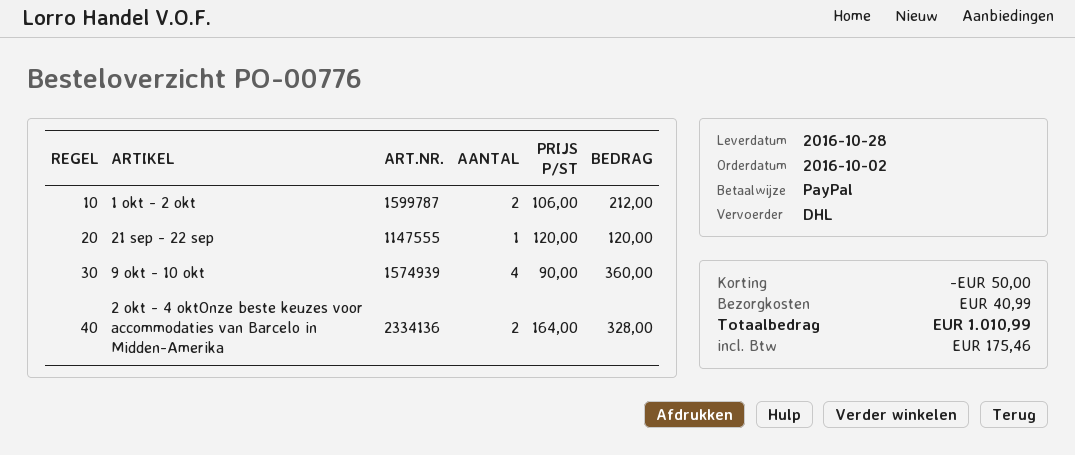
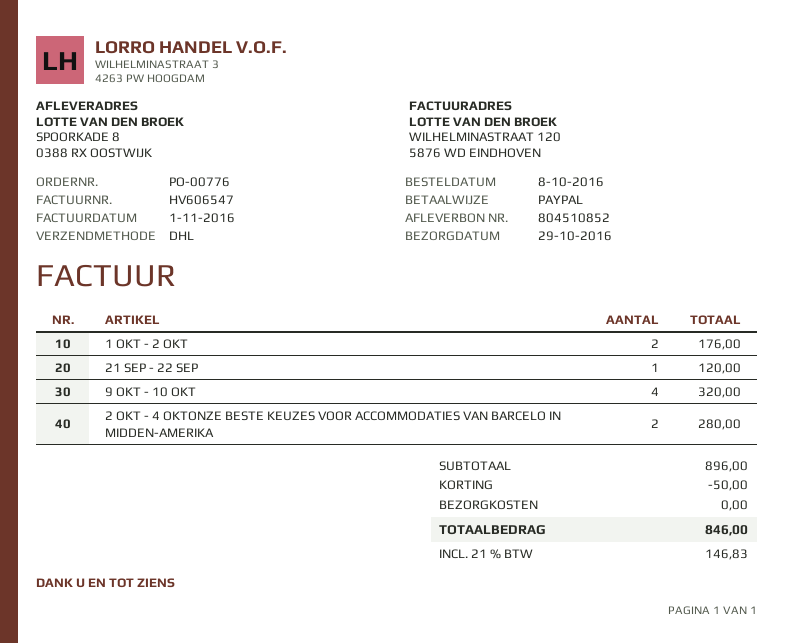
order date: 2016-10-02 -> 2016-10-08
delivery date: 2016-10-28 -> 2016-10-29
1 okt - 2 okt: 2 for 212.00 -> 2 for 176.00
9 okt - 10 okt: 4 for 360.00 -> 4 for 320.00
2 okt - 4 oktOnze beste keuzes voor accommodaties van Barcelo in Midden-Amerika: 2 for 328.00 -> 2 for 280.00
shipping: 40.99 -> 0.00
tax: 175.46 -> 146.83
total: 1010.99 -> 846.00

